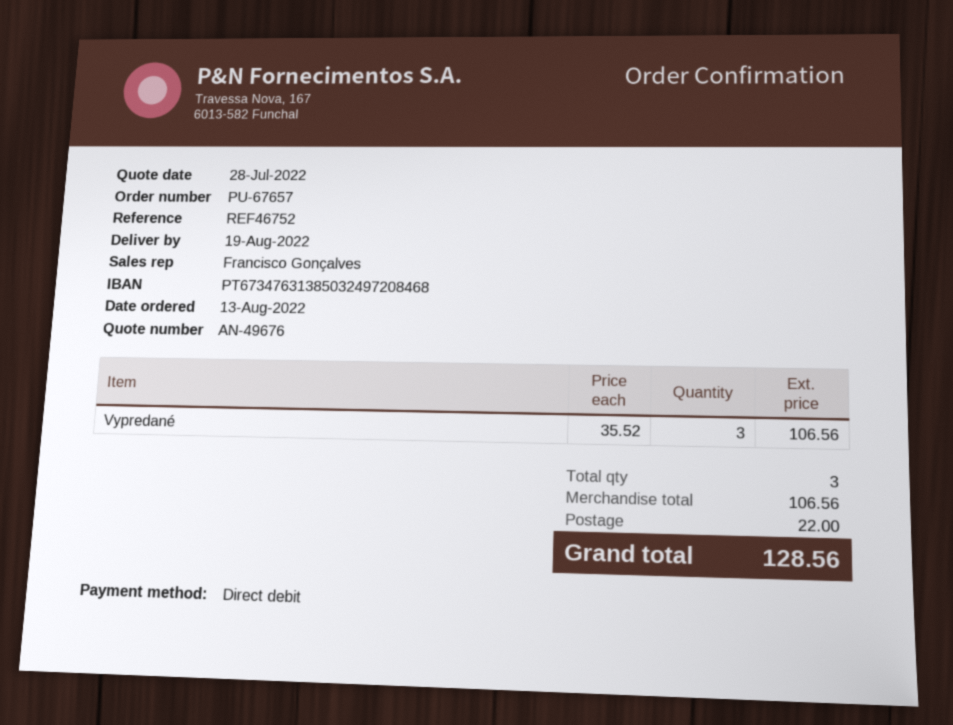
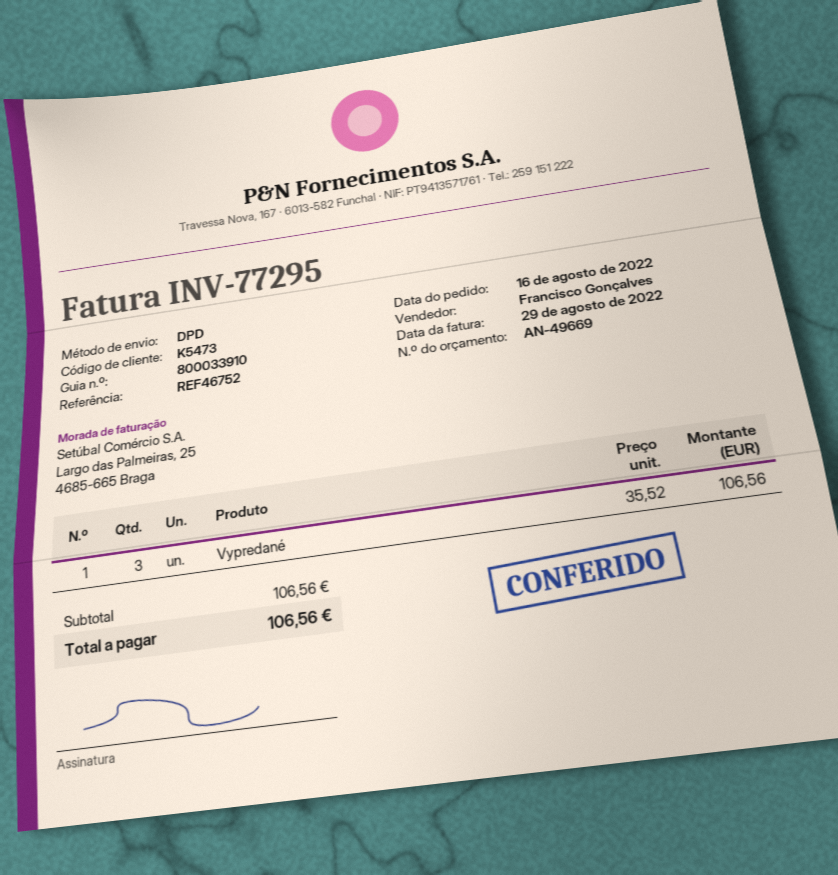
quote number: AN-49676 -> AN-49669
order date: 2022-08-13 -> 2022-08-16
shipping: 22.00 -> none
total: 128.56 -> 106.56

